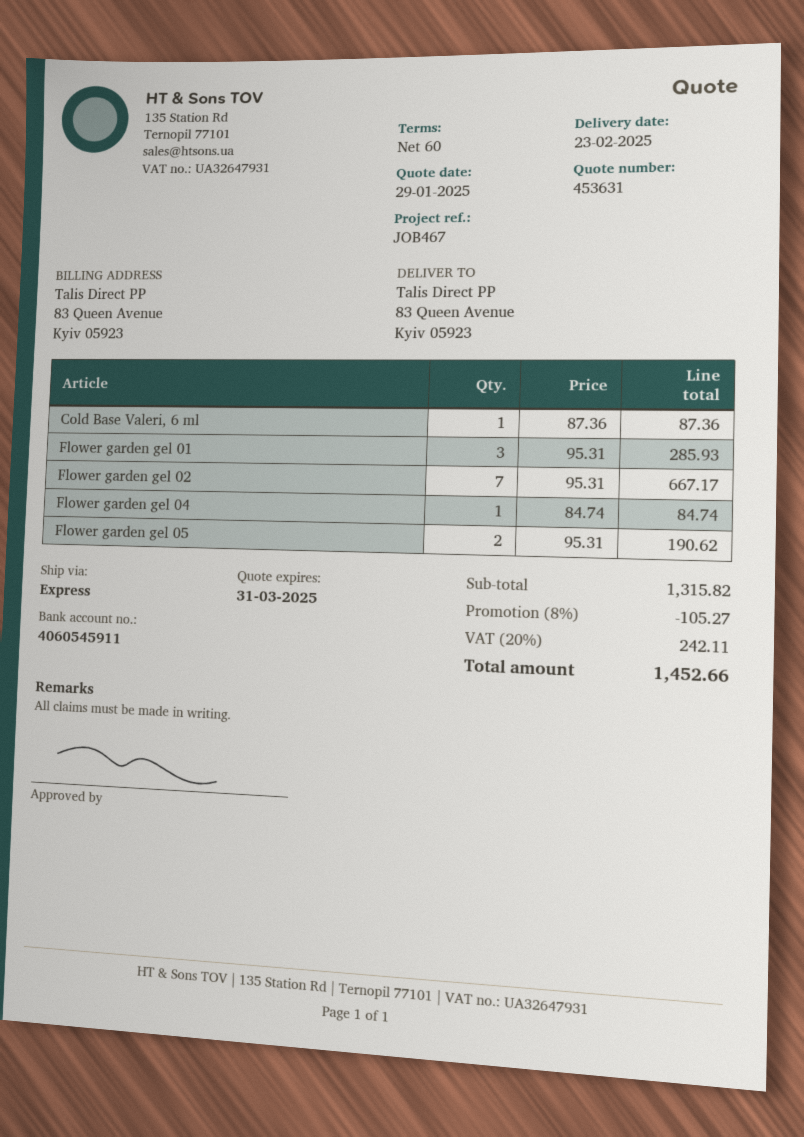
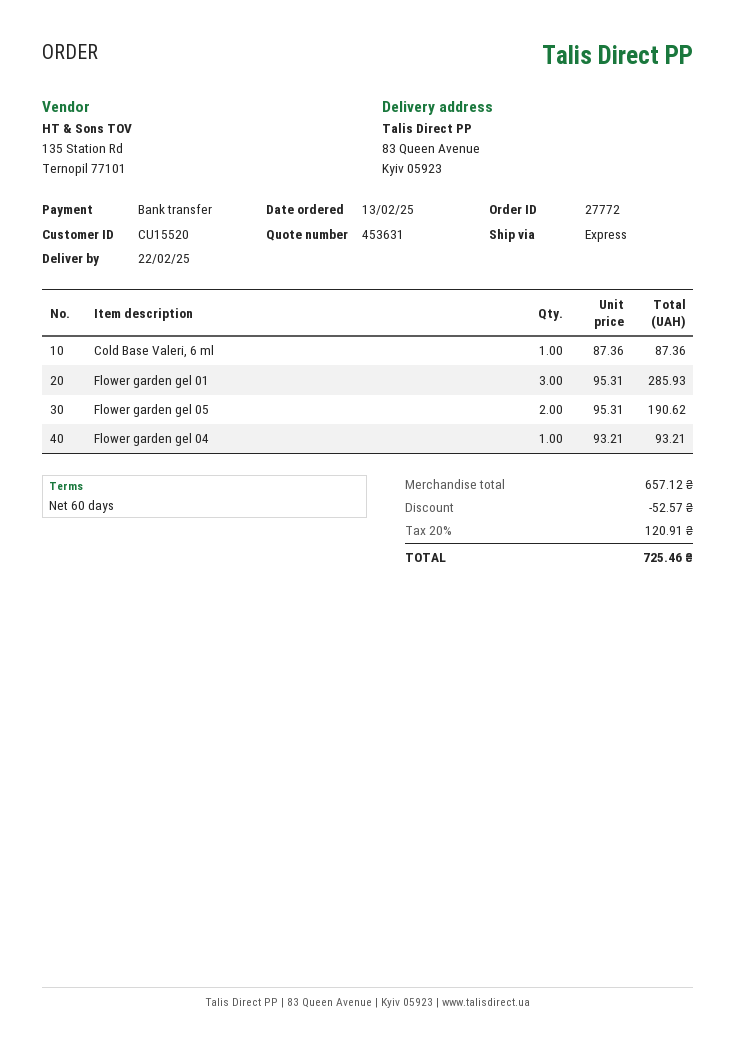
delivery date: 2025-02-23 -> 2025-02-22
Flower garden gel 02: 7 x 95.31 = 667.17 -> none
Flower garden gel 04: 1 x 84.74 = 84.74 -> 1 x 93.21 = 93.21
subtotal: 1315.82 -> 657.12
discount: 105.27 -> 52.57
tax: 20% = 242.11 -> 20% = 120.91
total: 1452.66 -> 725.46

